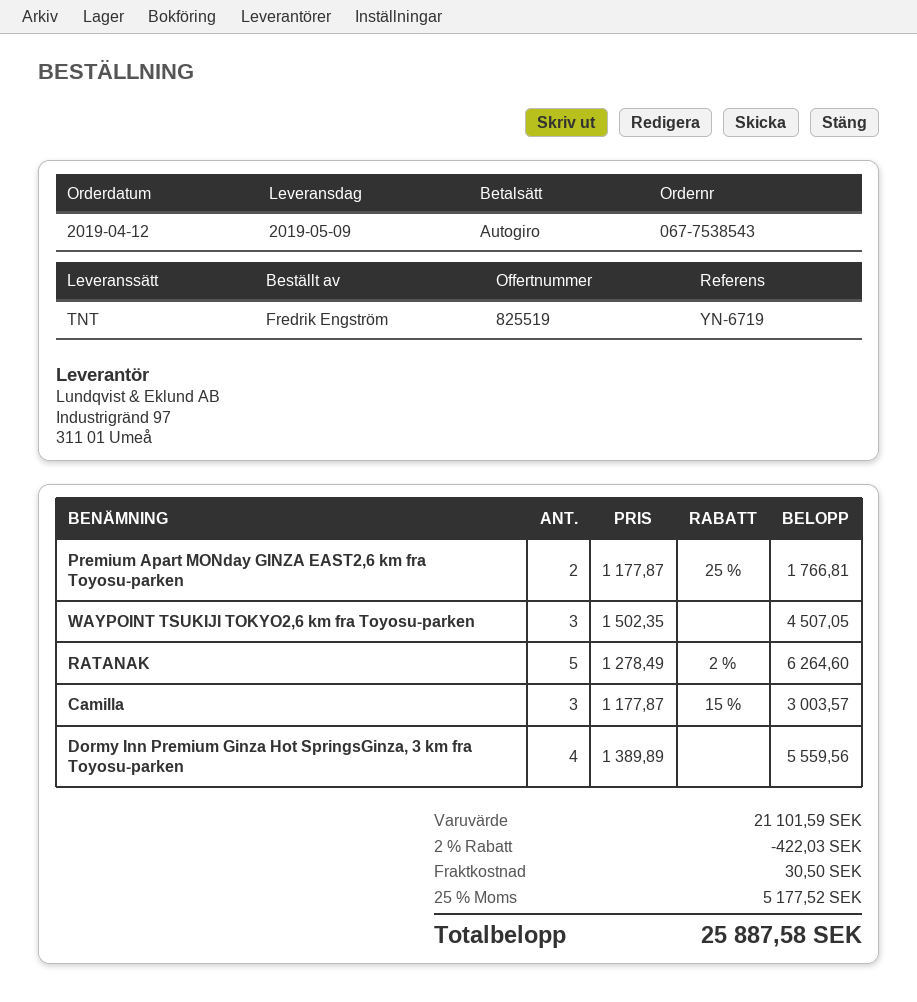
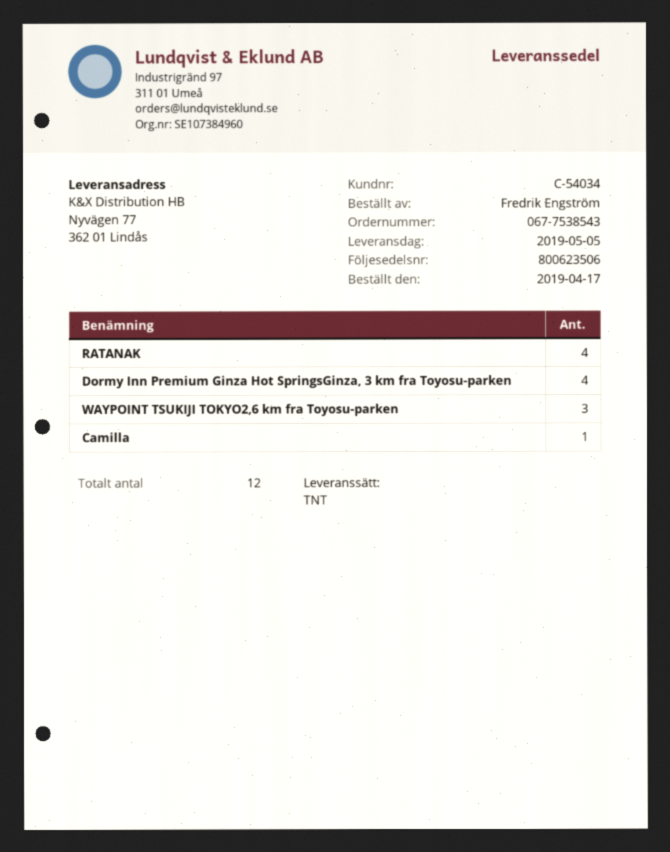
order date: 2019-04-12 -> 2019-04-17
delivery date: 2019-05-09 -> 2019-05-05
Premium Apart MONday GINZA EAST2,6 km fra Toyosu-parken: 2 -> none
RATANAK: 5 -> 4
Camilla: 3 -> 1

